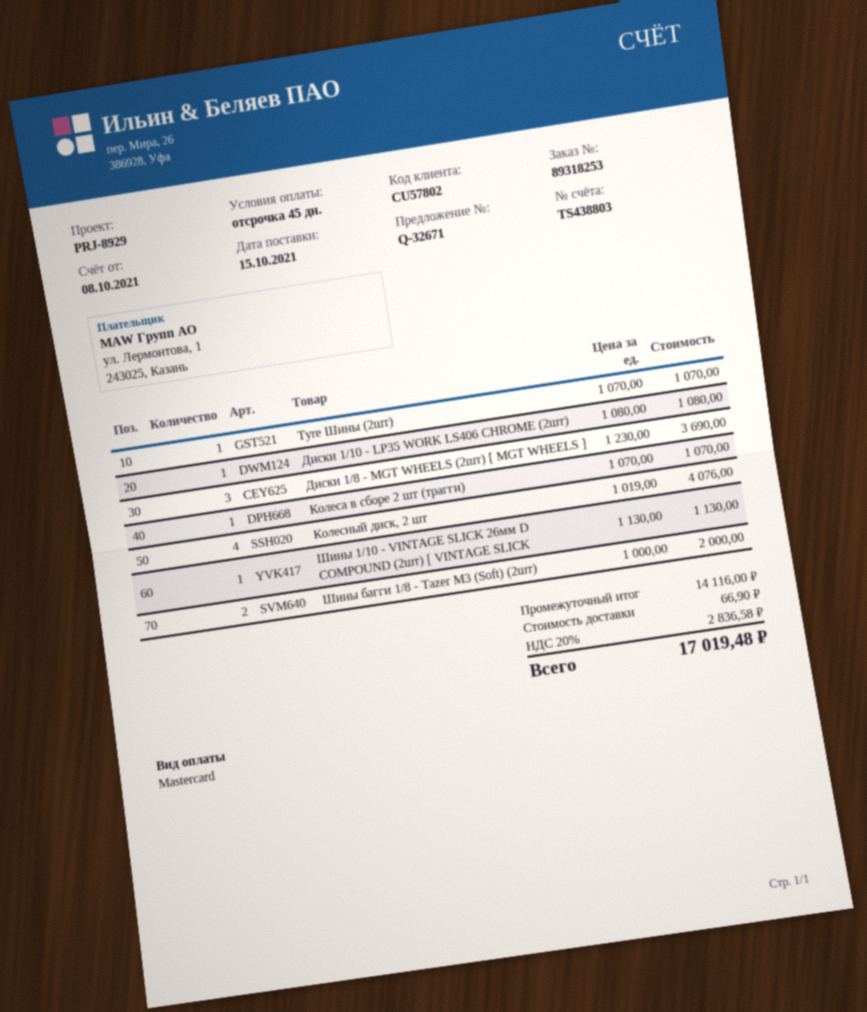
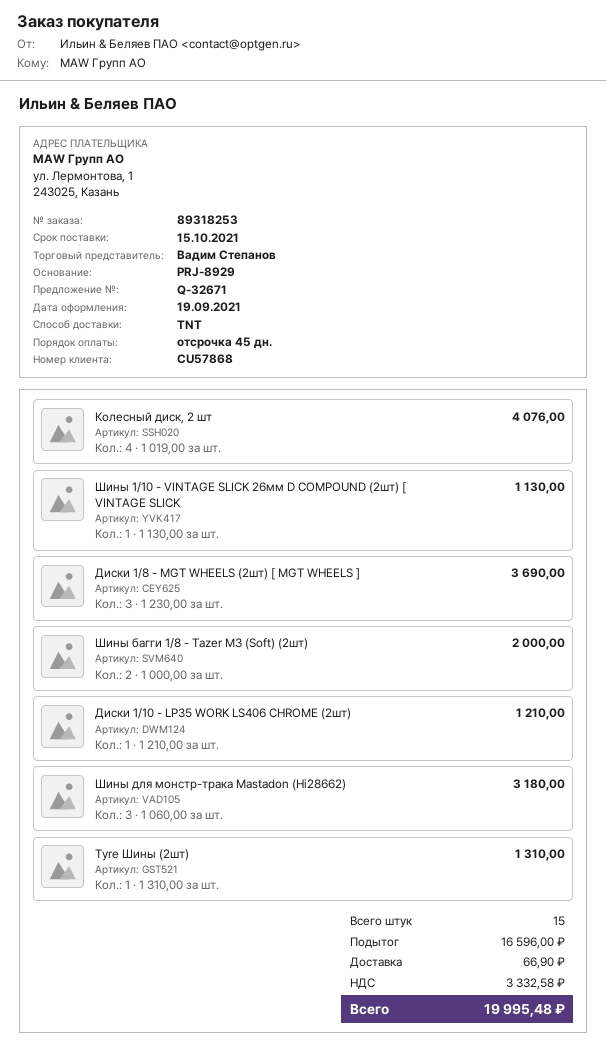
customer number: CU57802 -> CU57868
Tyre Шины (2шт): 1 x 1070.00 = 1070.00 -> 1 x 1310.00 = 1310.00
Диски 1/10 - LP35 WORK LS406 CHROME (2шт): 1 x 1080.00 = 1080.00 -> 1 x 1210.00 = 1210.00
Колеса в сборе 2 шт (трагги): 1 x 1070.00 = 1070.00 -> none
Шины для монстр-трака Mastadon (Hi28662): none -> 3 x 1060.00 = 3180.00
subtotal: 14116.00 -> 16596.00
tax: 2836.58 -> 3332.58
total: 17019.48 -> 19995.48

